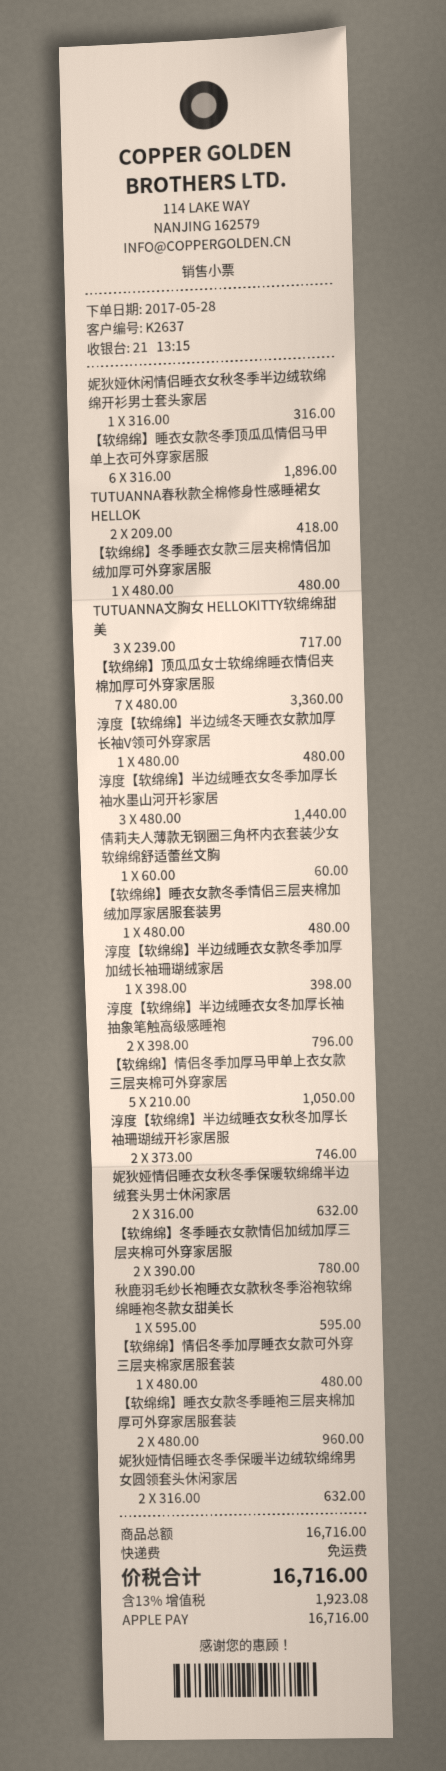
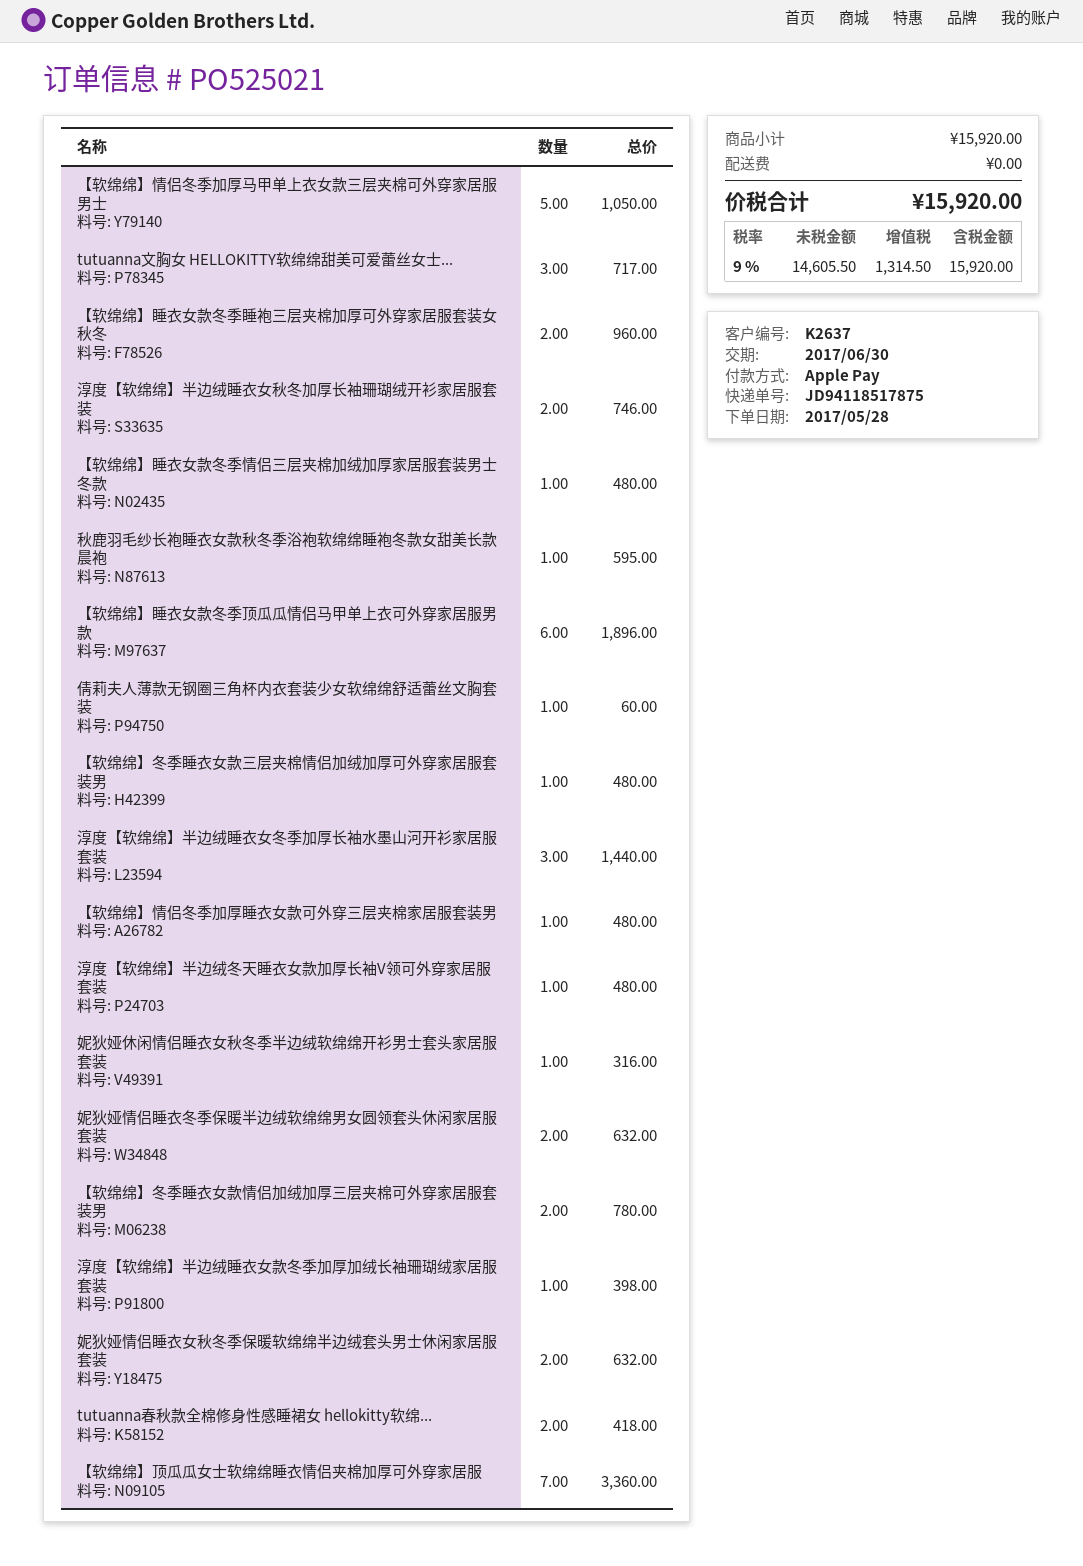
淳度【软绵绵】半边绒睡衣女冬加厚长袖抽象笔触高级感睡袍: 2 for 796.00 -> none
subtotal: 16716.00 -> 15920.00
tax: 13% = 1923.08 -> 9% = 1314.50
total: 16716.00 -> 15920.00

